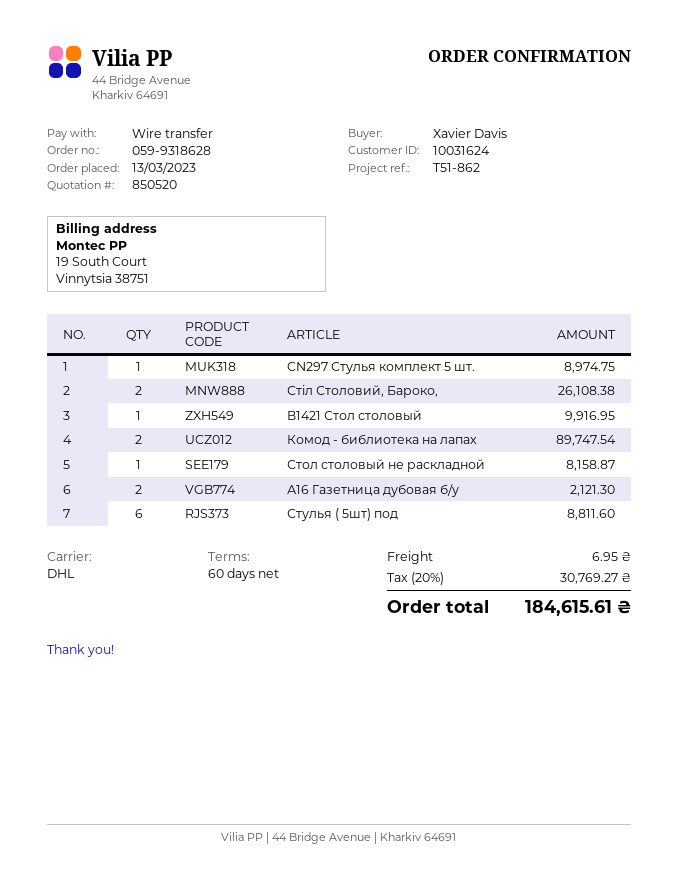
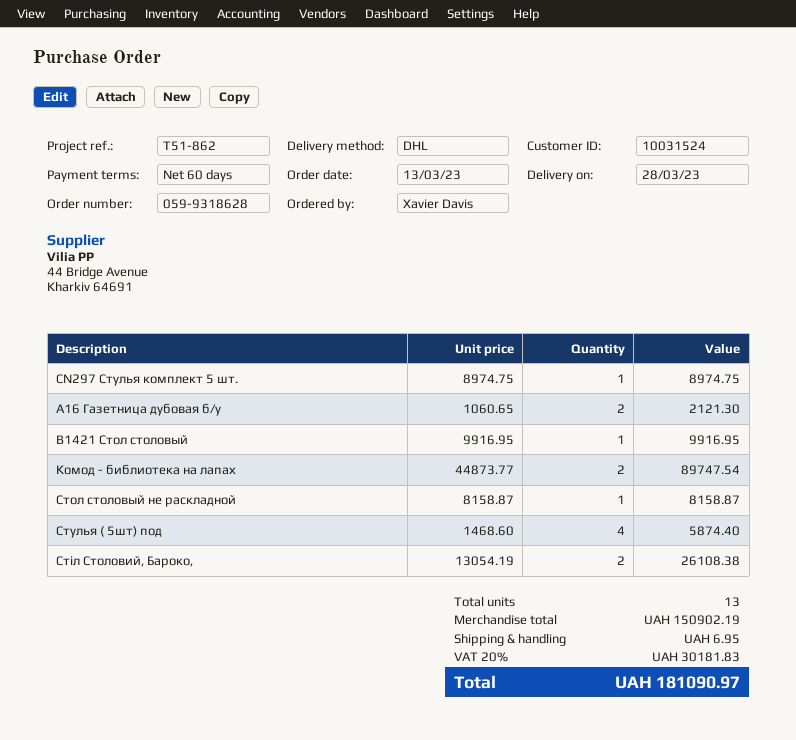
customer number: 10031624 -> 10031524
Стулья ( 5шт) под: 6 for 8811.60 -> 4 for 5874.40
tax: 20% = 30769.27 -> 20% = 30181.83
total: 184615.61 -> 181090.97

